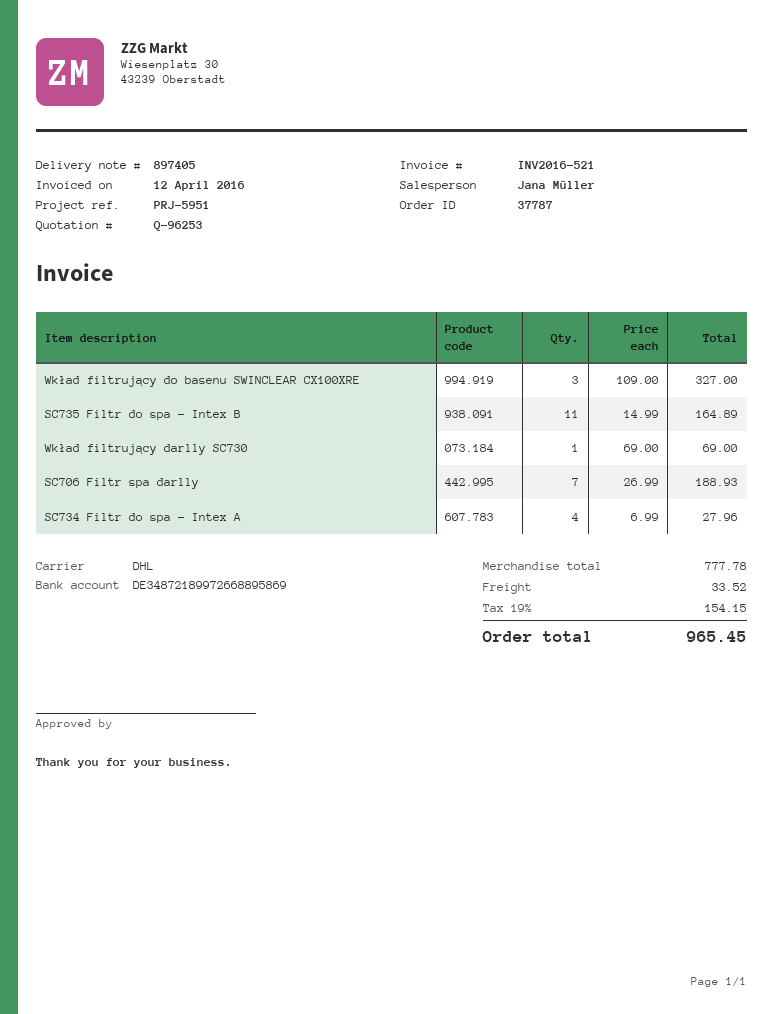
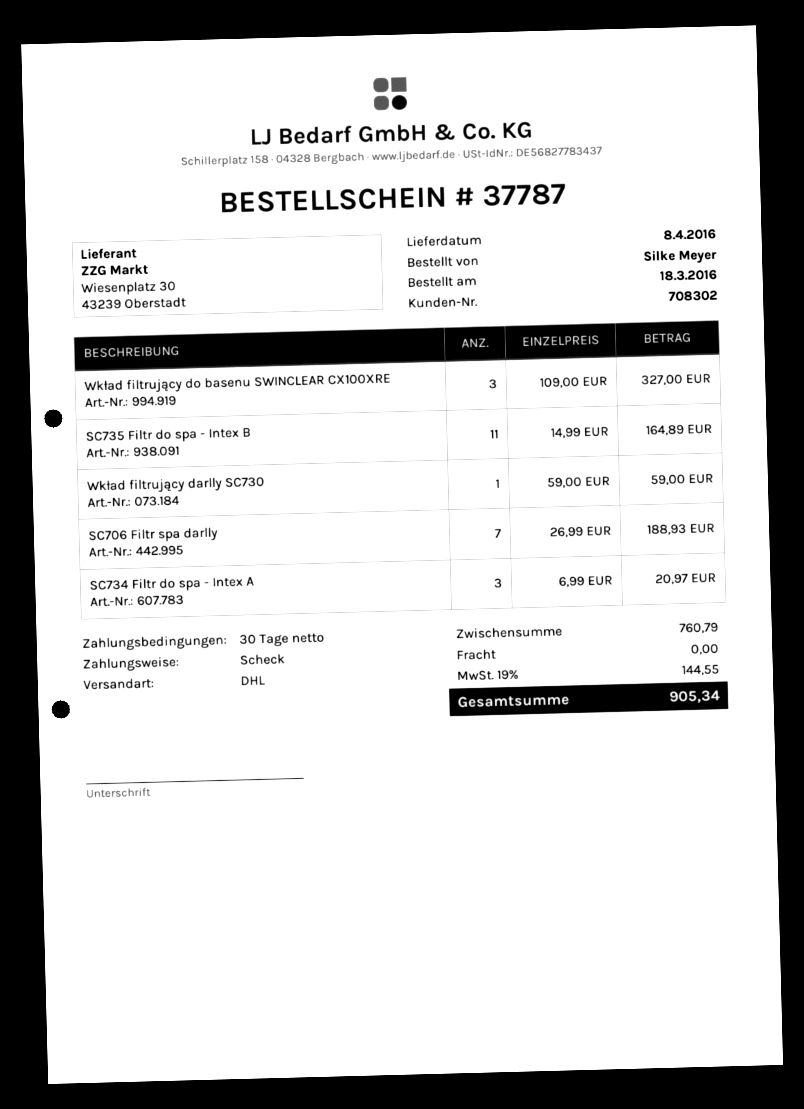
Wkład filtrujący darlly SC730: 1 x 69.00 = 69.00 -> 1 x 59.00 = 59.00
SC734 Filtr do spa - Intex A: 4 x 6.99 = 27.96 -> 3 x 6.99 = 20.97
subtotal: 777.78 -> 760.79
shipping: 33.52 -> 0.00
tax: 19% = 154.15 -> 19% = 144.55
total: 965.45 -> 905.34

